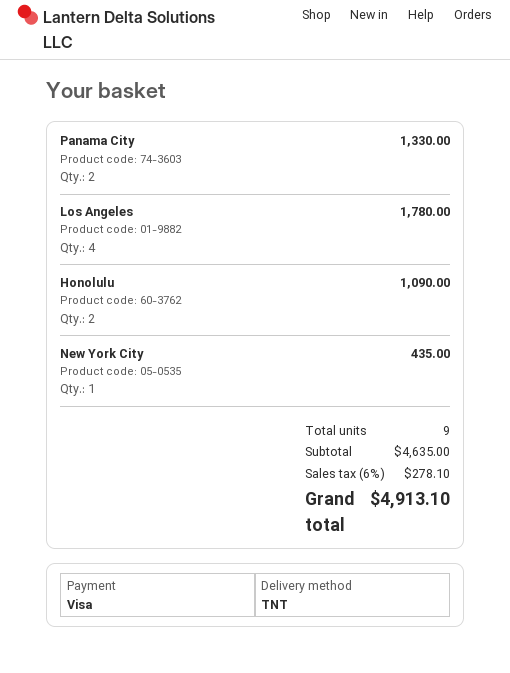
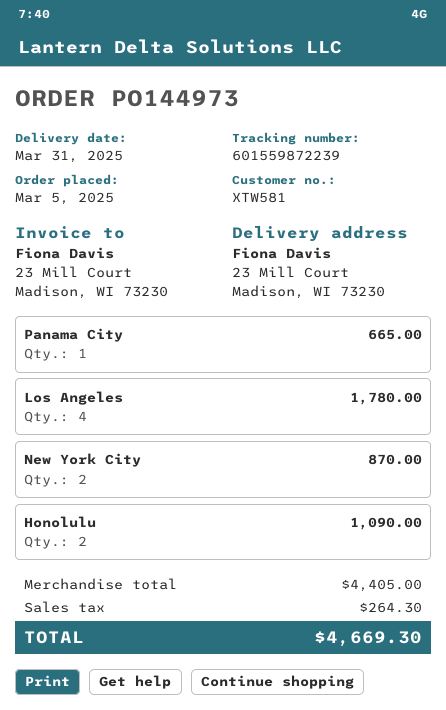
Panama City: 2 for 1330.00 -> 1 for 665.00
New York City: 1 for 435.00 -> 2 for 870.00
subtotal: 4635.00 -> 4405.00
tax: 278.10 -> 264.30
total: 4913.10 -> 4669.30

